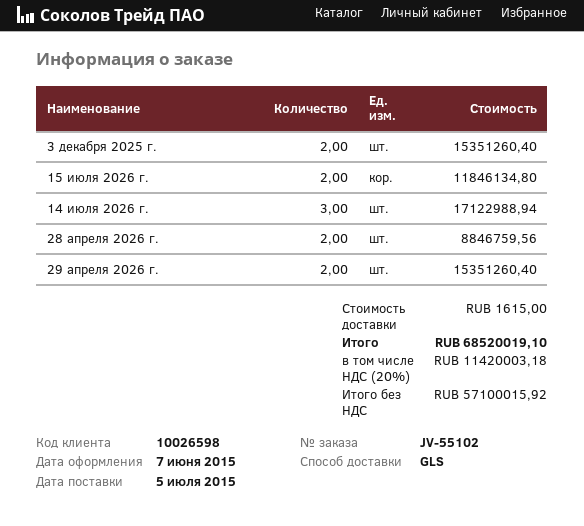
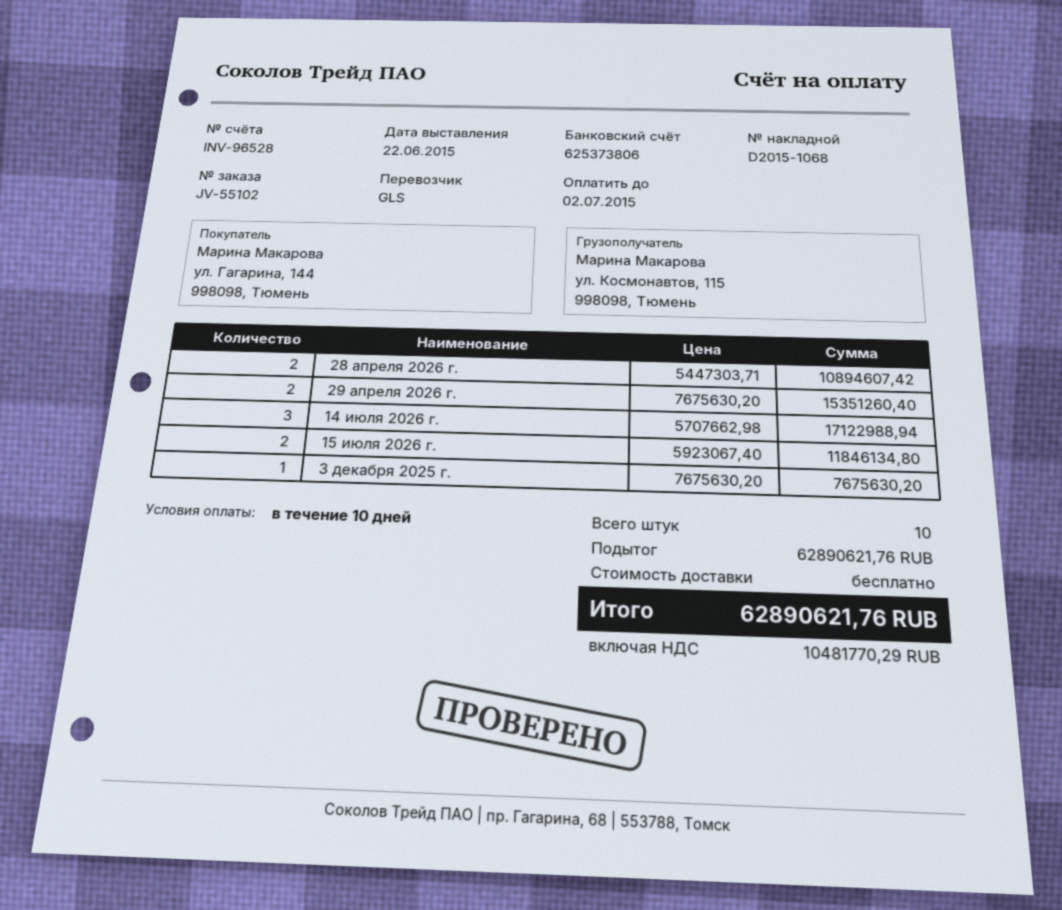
3 декабря 2025 г.: 2 for 15351260.40 -> 1 for 7675630.20
28 апреля 2026 г.: 2 for 8846759.56 -> 2 for 10894607.42
shipping: 1615.00 -> 0.00
tax: 11420003.18 -> 10481770.29
total: 68520019.10 -> 62890621.76

